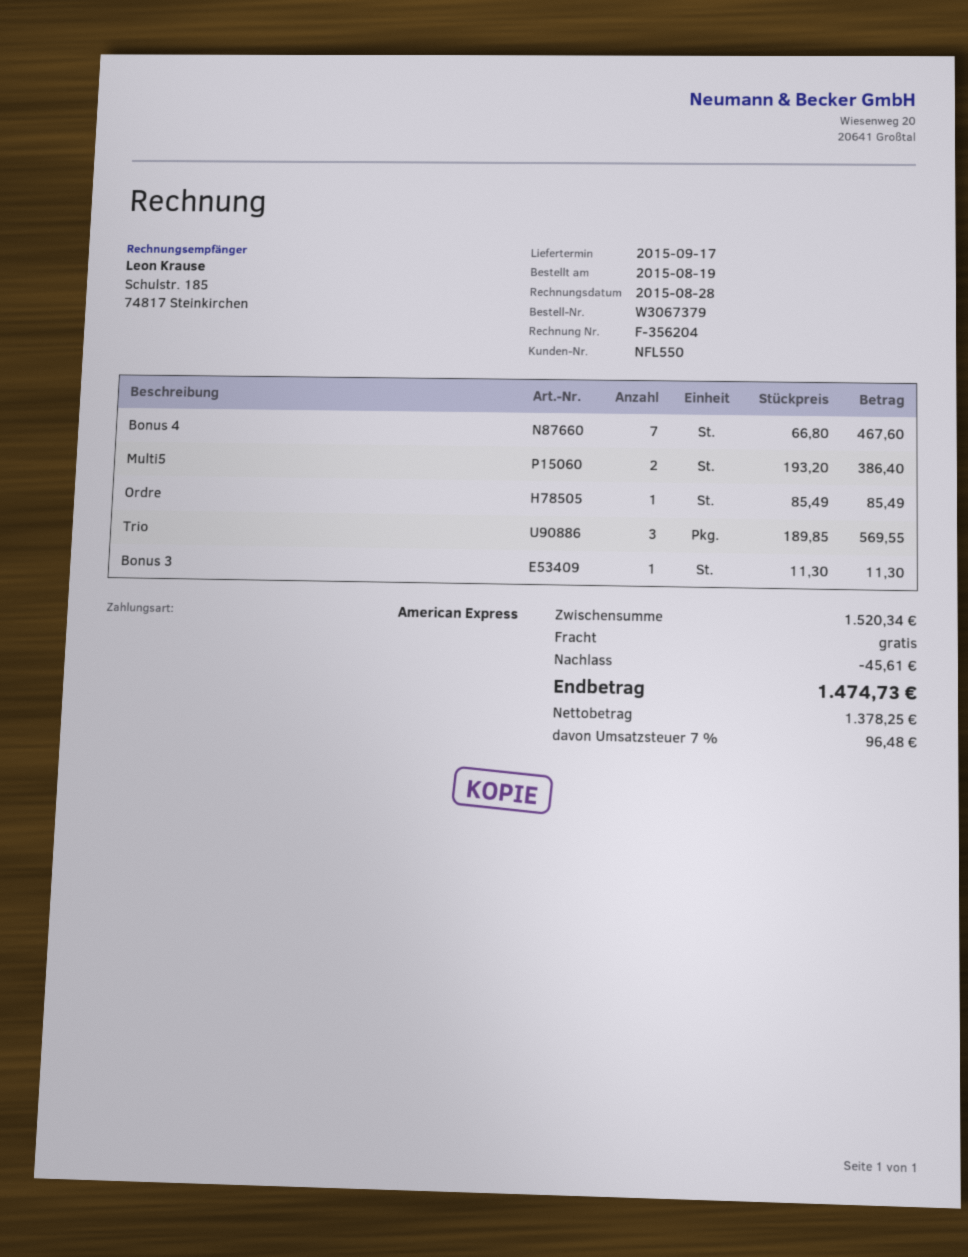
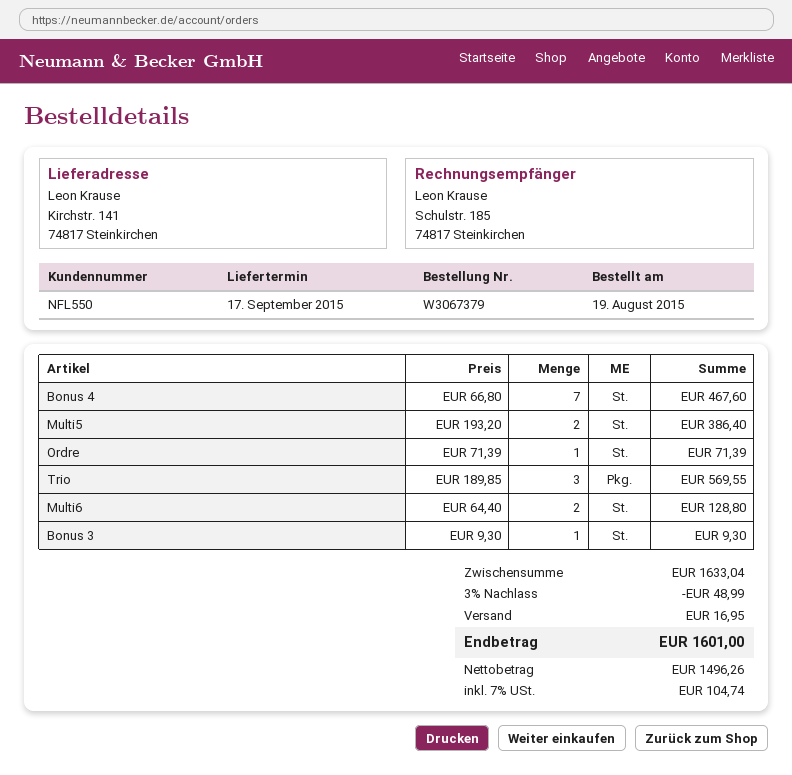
Ordre: 1 x 85.49 = 85.49 -> 1 x 71.39 = 71.39
Bonus 3: 1 x 11.30 = 11.30 -> 1 x 9.30 = 9.30
Multi6: none -> 2 x 64.40 = 128.80
subtotal: 1520.34 -> 1633.04
discount: 45.61 -> 48.99
shipping: 0.00 -> 16.95
net: 1378.25 -> 1496.26
tax: 7% = 96.48 -> 7% = 104.74
total: 1474.73 -> 1601.00

